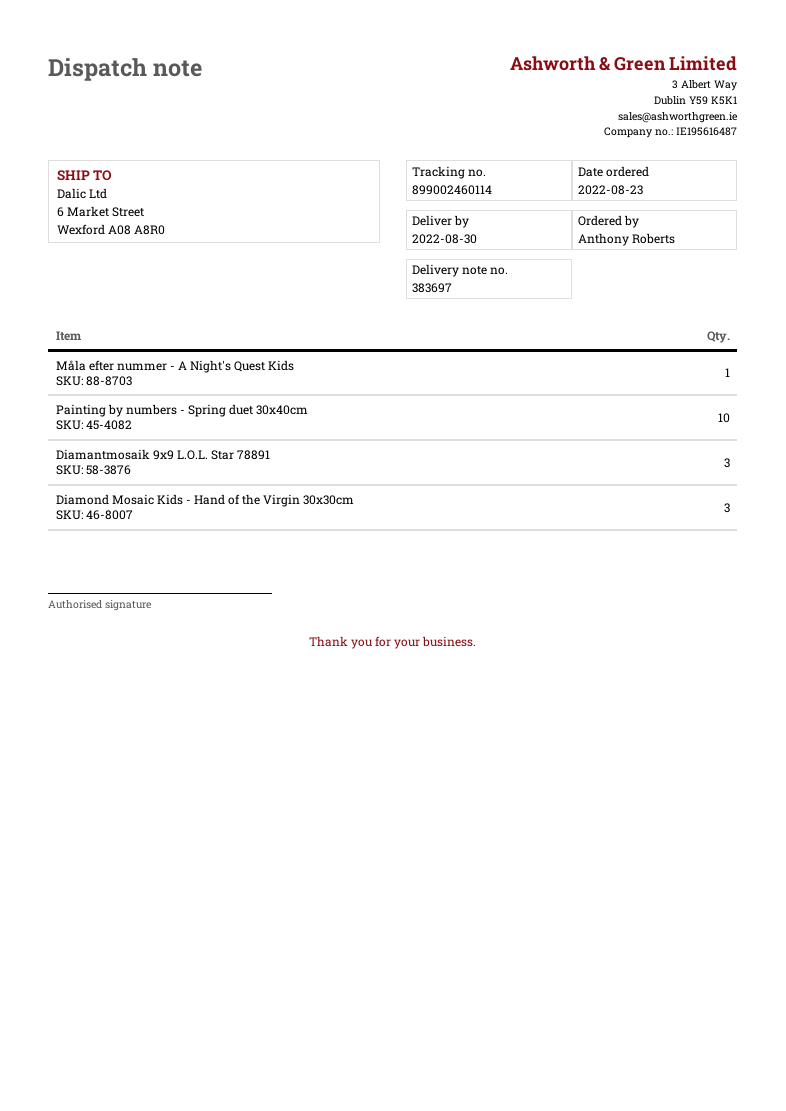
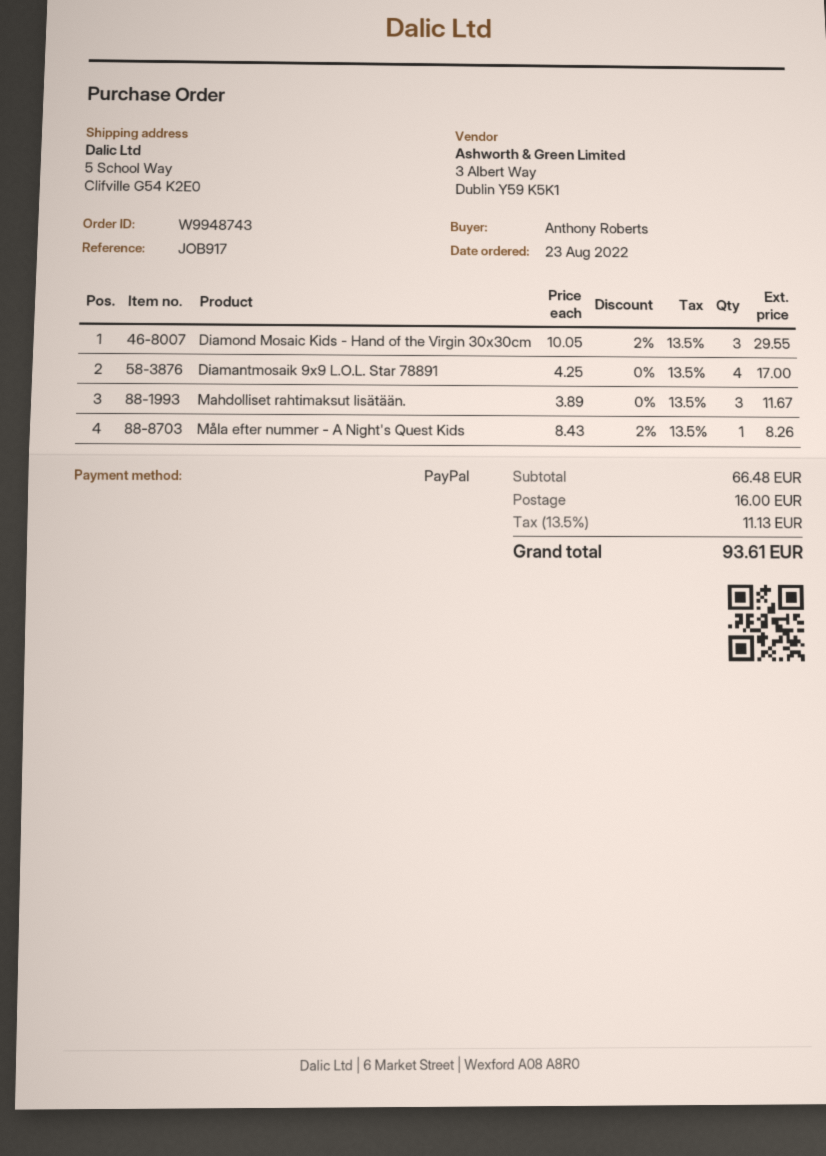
ship to: 6 Market Street, Wexford A08 A8R0 -> 5 School Way, Clifville G54 K2E0
Painting by numbers - Spring duet 30x40cm: 10 -> none
Diamantmosaik 9x9 L.O.L. Star 78891: 3 -> 4
Mahdolliset rahtimaksut lisätään.: none -> 3

